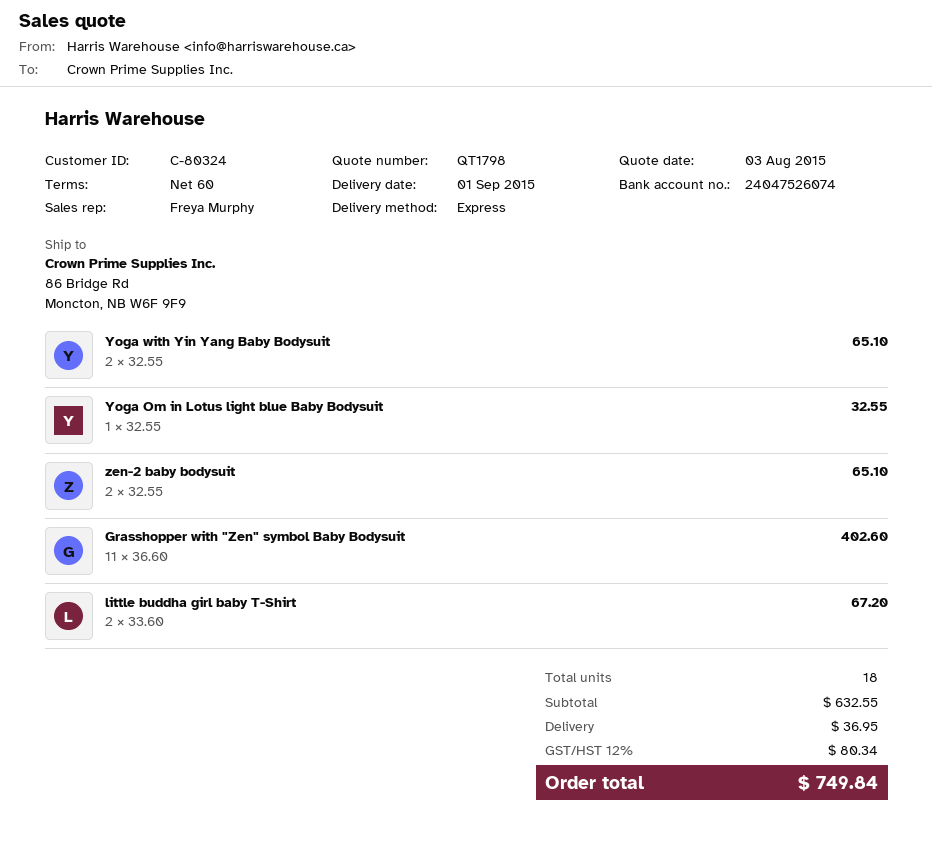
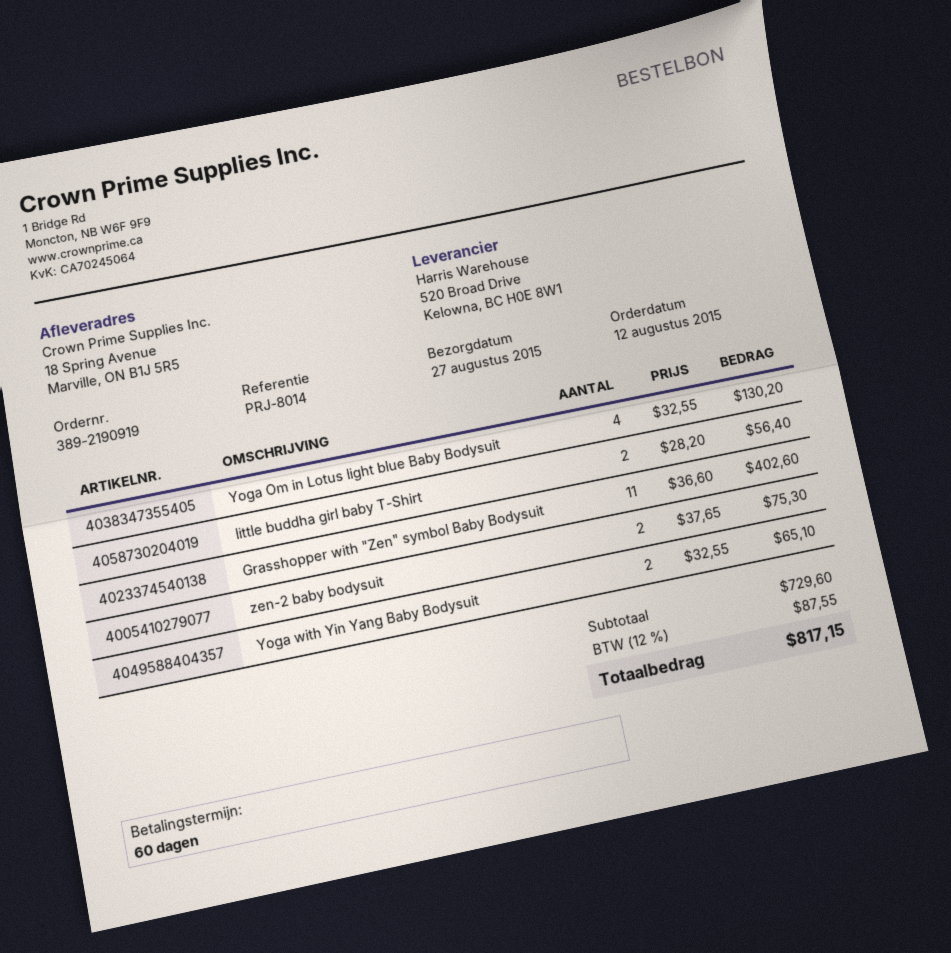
delivery date: 2015-09-01 -> 2015-08-27
ship to: 86 Bridge Rd, Moncton, NB W6F 9F9 -> 18 Spring Avenue, Marville, ON B1J 5R5
Yoga Om in Lotus light blue Baby Bodysuit: 1 x 32.55 = 32.55 -> 4 x 32.55 = 130.20
zen-2 baby bodysuit: 2 x 32.55 = 65.10 -> 2 x 37.65 = 75.30
little buddha girl baby T-Shirt: 2 x 33.60 = 67.20 -> 2 x 28.20 = 56.40
subtotal: 632.55 -> 729.60
shipping: 36.95 -> none
tax: 12% = 80.34 -> 12% = 87.55
total: 749.84 -> 817.15

